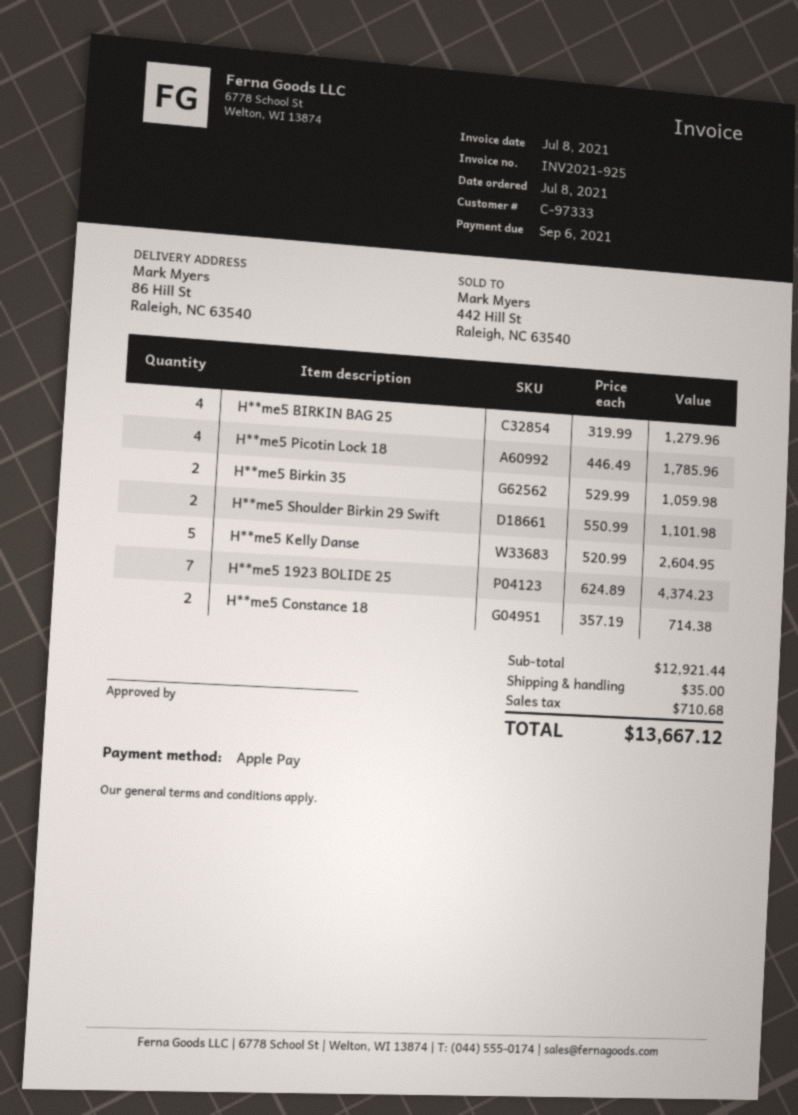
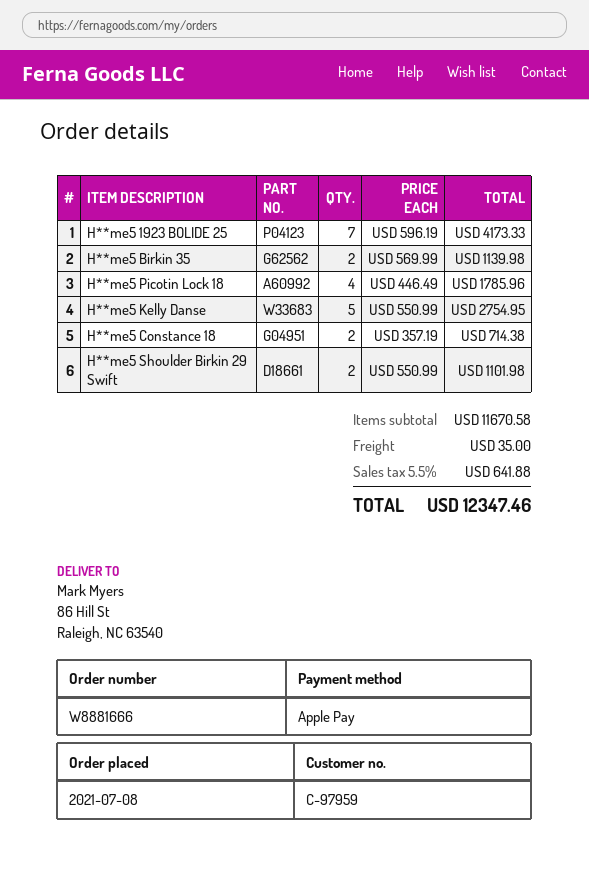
customer number: C-97333 -> C-97959
H**me5 BIRKIN BAG 25: 4 x 319.99 = 1279.96 -> none
H**me5 Birkin 35: 2 x 529.99 = 1059.98 -> 2 x 569.99 = 1139.98
H**me5 Kelly Danse: 5 x 520.99 = 2604.95 -> 5 x 550.99 = 2754.95
H**me5 1923 BOLIDE 25: 7 x 624.89 = 4374.23 -> 7 x 596.19 = 4173.33
subtotal: 12921.44 -> 11670.58
tax: 710.68 -> 641.88
total: 13667.12 -> 12347.46

